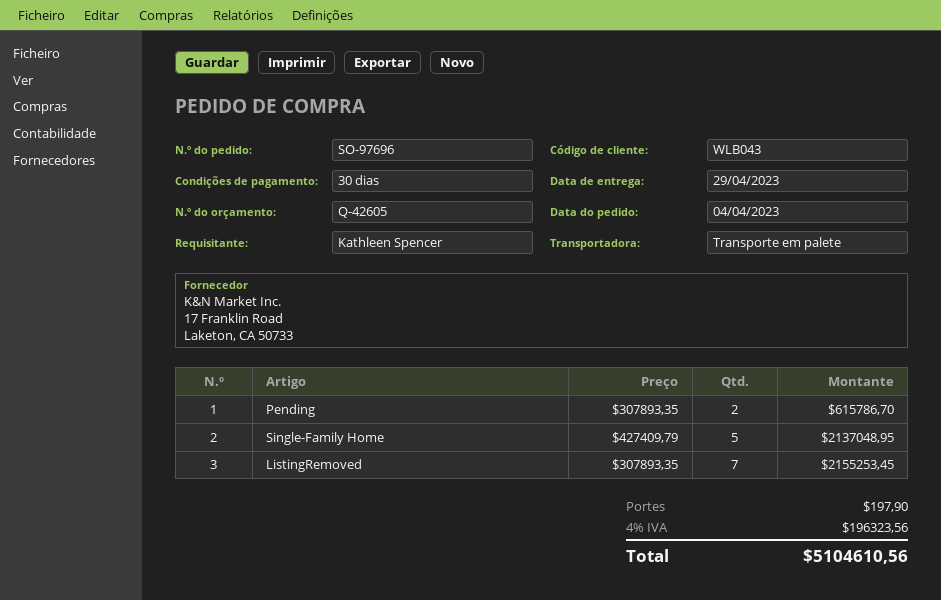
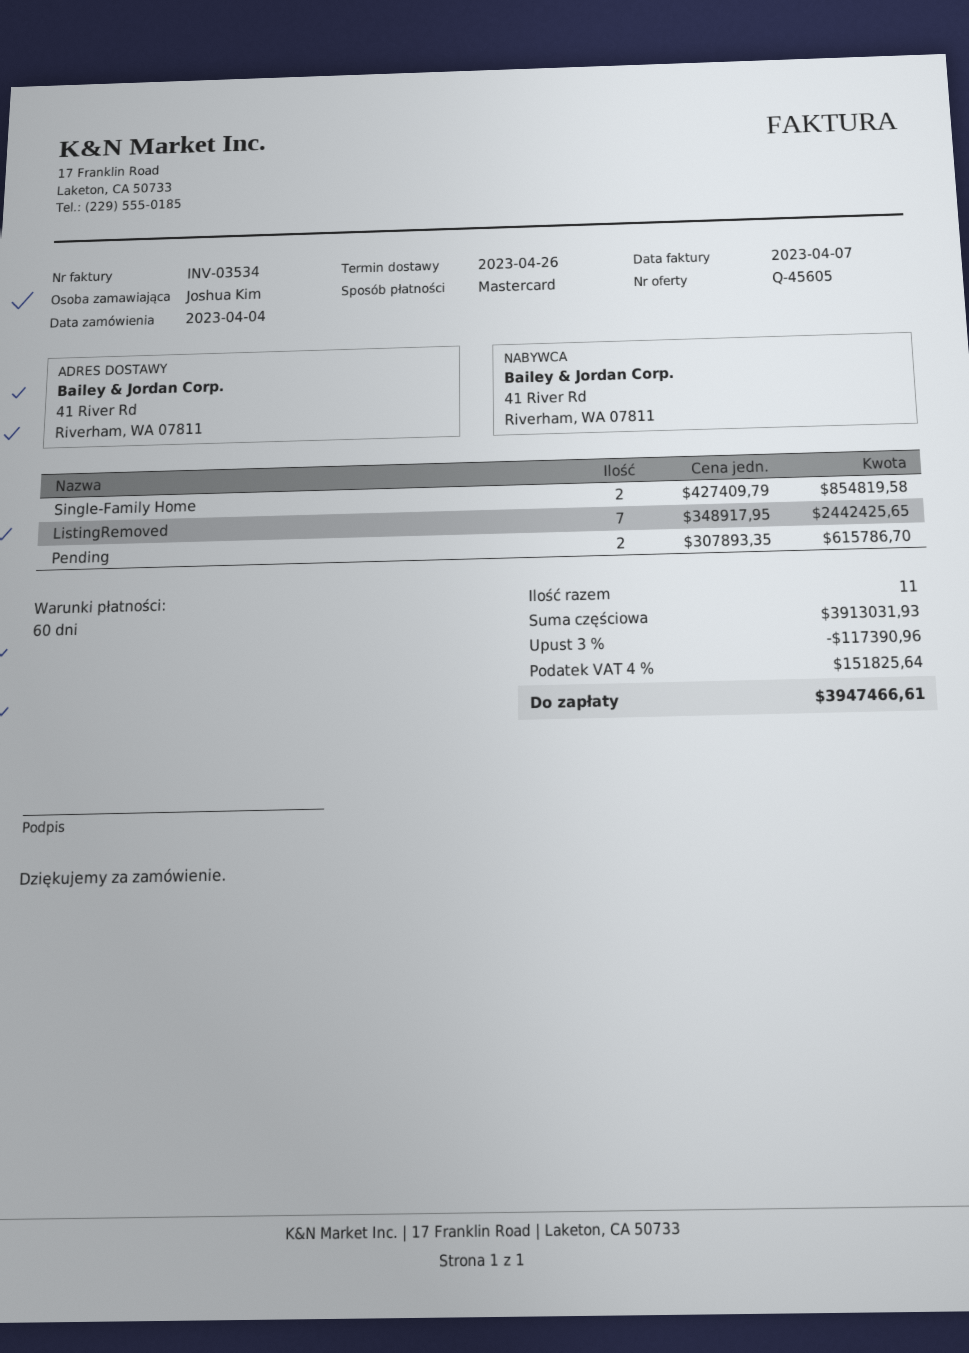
quote number: Q-42605 -> Q-45605
delivery date: 2023-04-29 -> 2023-04-26
payment terms: 30 days -> 60 days
ordered by: Kathleen Spencer -> Joshua Kim
Single-Family Home: 5 x 427409.79 = 2137048.95 -> 2 x 427409.79 = 854819.58
ListingRemoved: 7 x 307893.35 = 2155253.45 -> 7 x 348917.95 = 2442425.65
discount: none -> 3% = 117390.96
shipping: 197.90 -> none
tax: 4% = 196323.56 -> 4% = 151825.64
total: 5104610.56 -> 3947466.61

